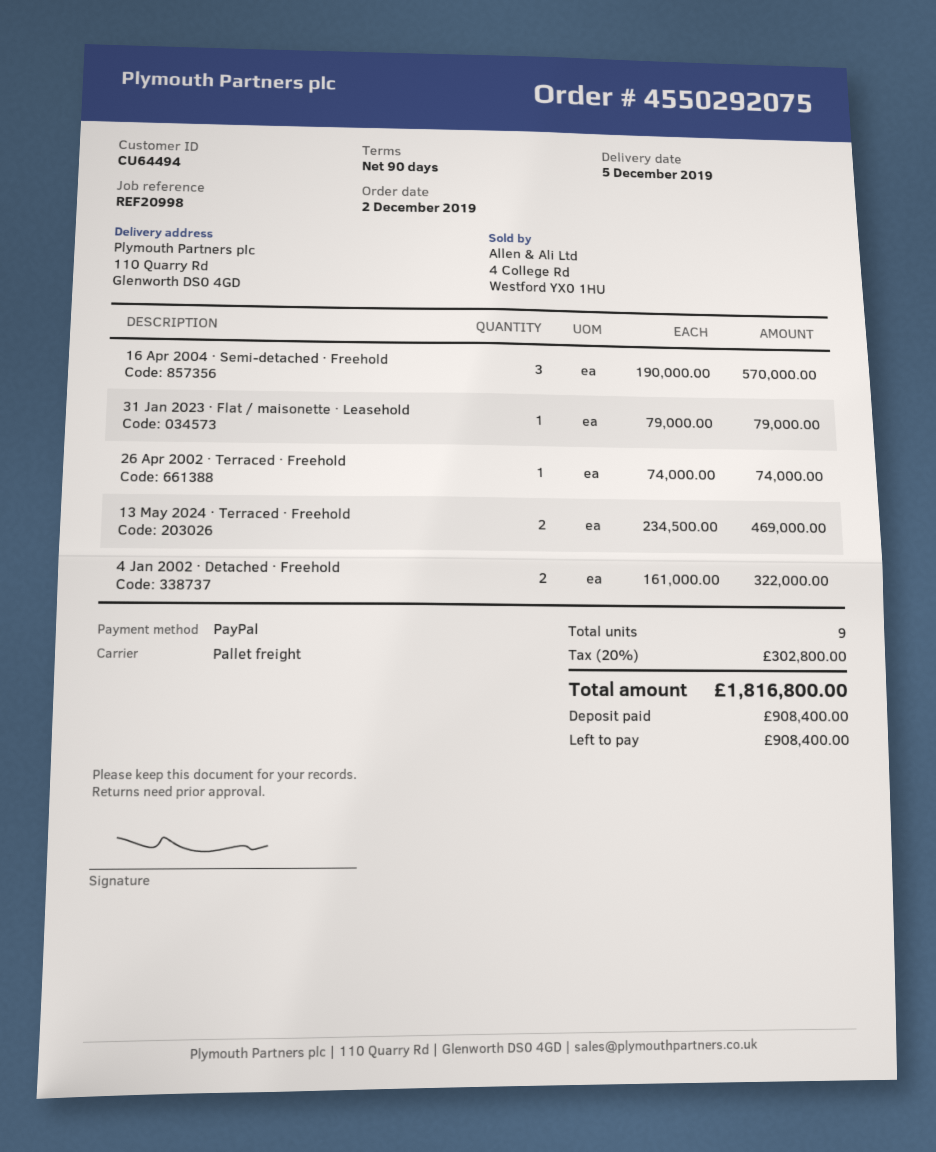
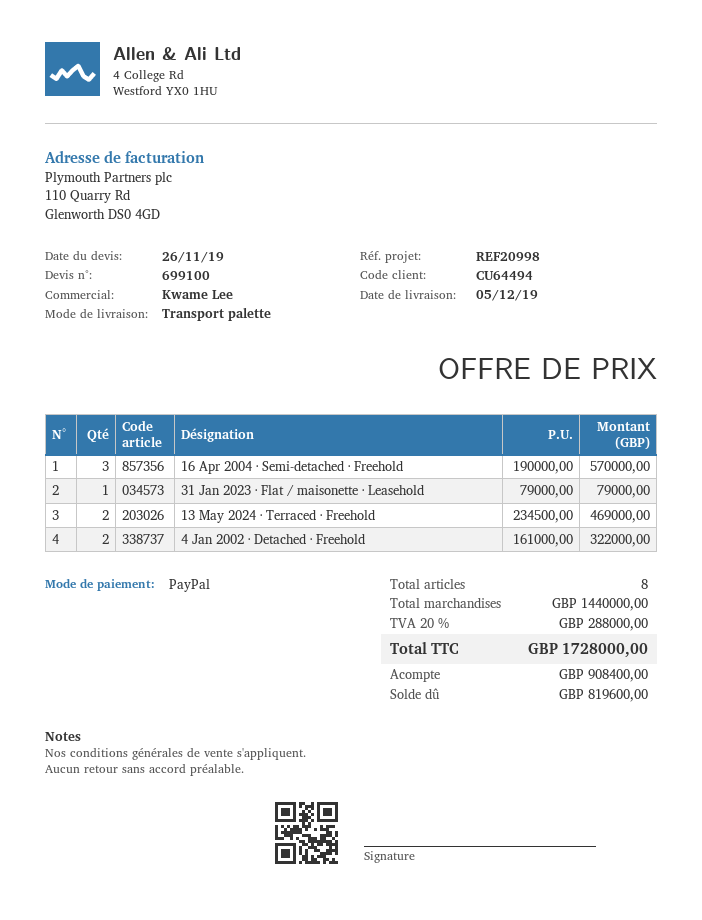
26 Apr 2002 · Terraced · Freehold: 1 x 74000.00 = 74000.00 -> none
total quantity: 9 -> 8
tax: 20% = 302800.00 -> 20% = 288000.00
total: 1816800.00 -> 1728000.00
balance: 908400.00 -> 819600.00

